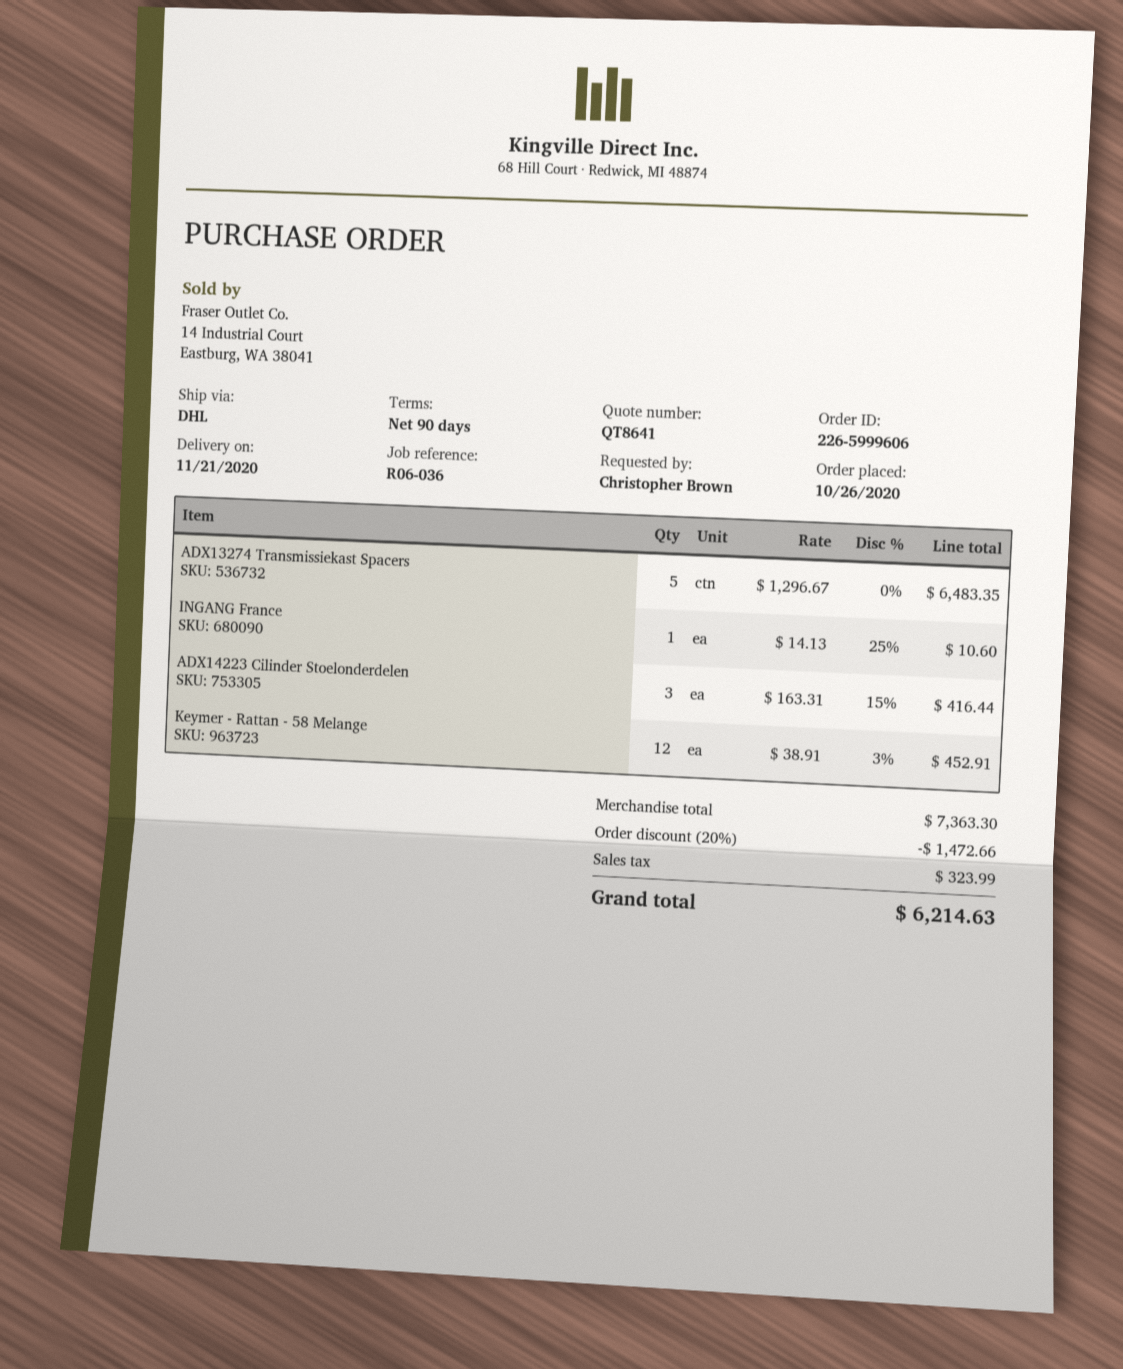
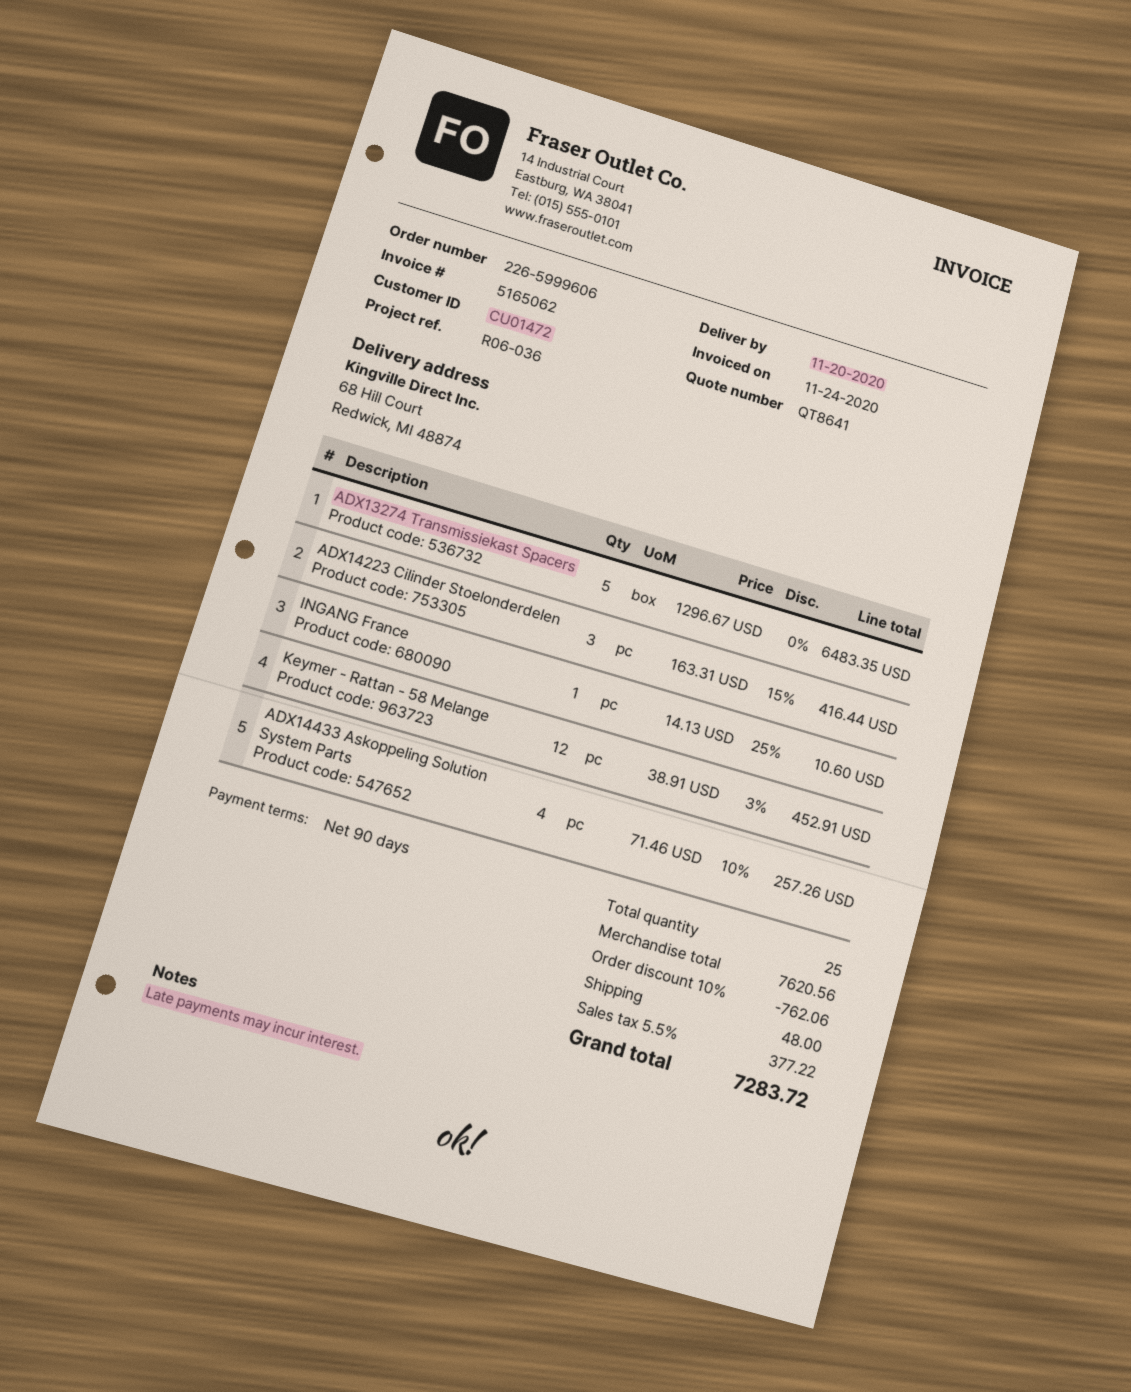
delivery date: 2020-11-21 -> 2020-11-20
ADX14433 Askoppeling Solution System Parts: none -> 4 x 71.46 - 10% = 257.26
subtotal: 7363.30 -> 7620.56
discount: 20% = 1472.66 -> 10% = 762.06
shipping: none -> 48.00
tax: 323.99 -> 377.22
total: 6214.63 -> 7283.72

